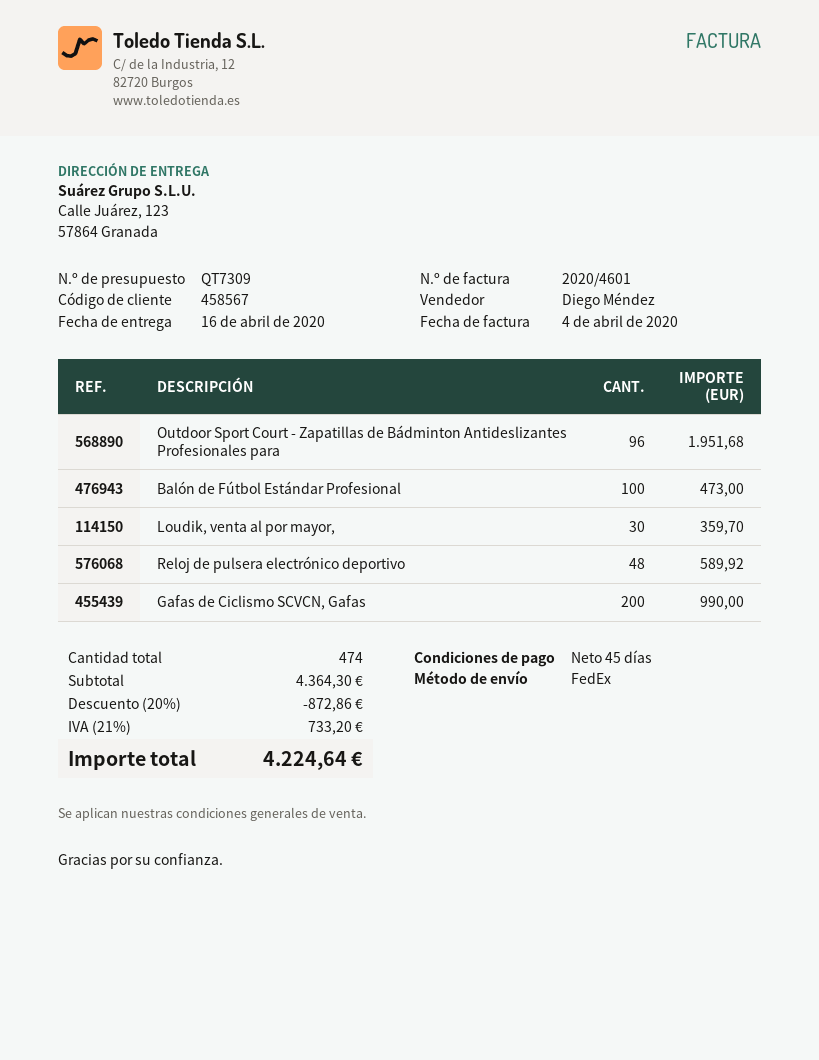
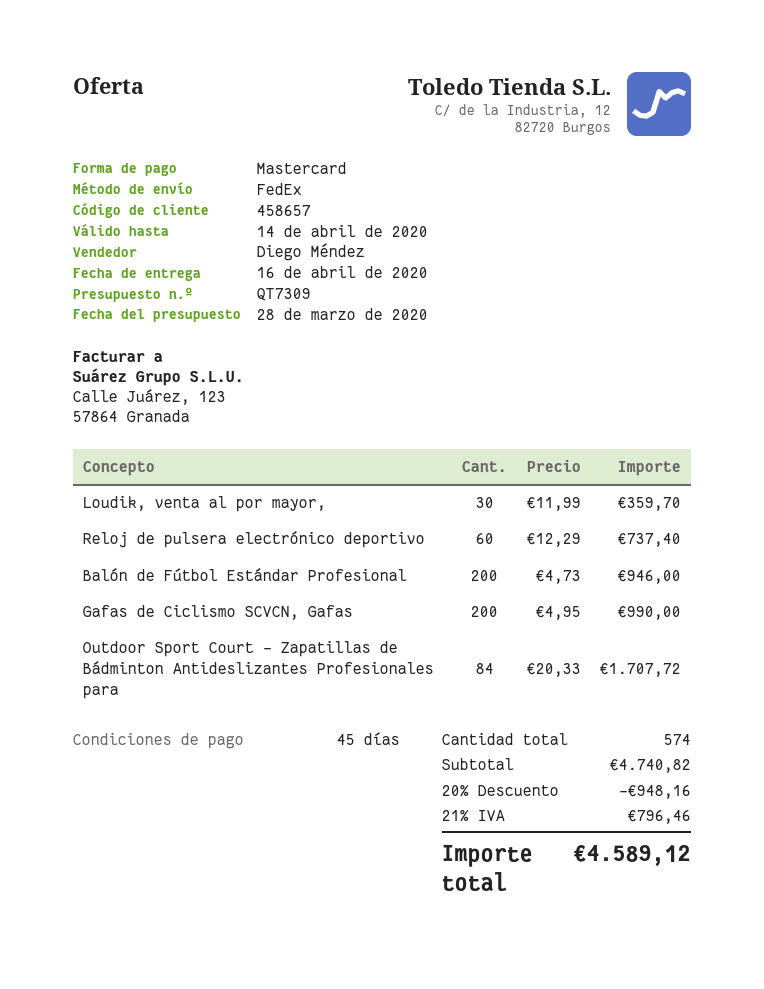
customer number: 458567 -> 458657
Outdoor Sport Court - Zapatillas de Bádminton Antideslizantes Profesionales para: 96 for 1951.68 -> 84 for 1707.72
Balón de Fútbol Estándar Profesional: 100 for 473.00 -> 200 for 946.00
Reloj de pulsera electrónico deportivo: 48 for 589.92 -> 60 for 737.40
total quantity: 474 -> 574
subtotal: 4364.30 -> 4740.82
discount: 20% = 872.86 -> 20% = 948.16
tax: 21% = 733.20 -> 21% = 796.46
total: 4224.64 -> 4589.12

